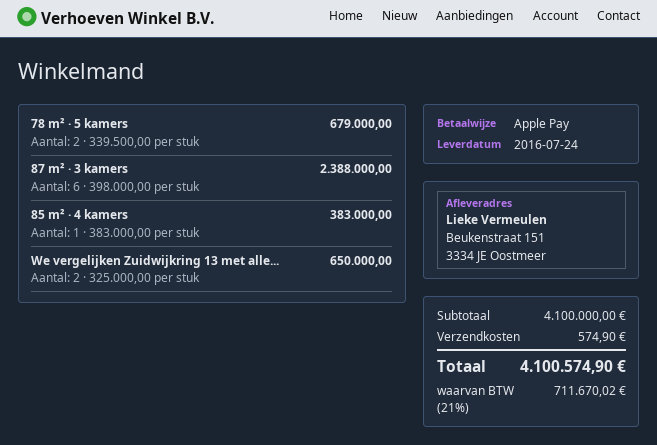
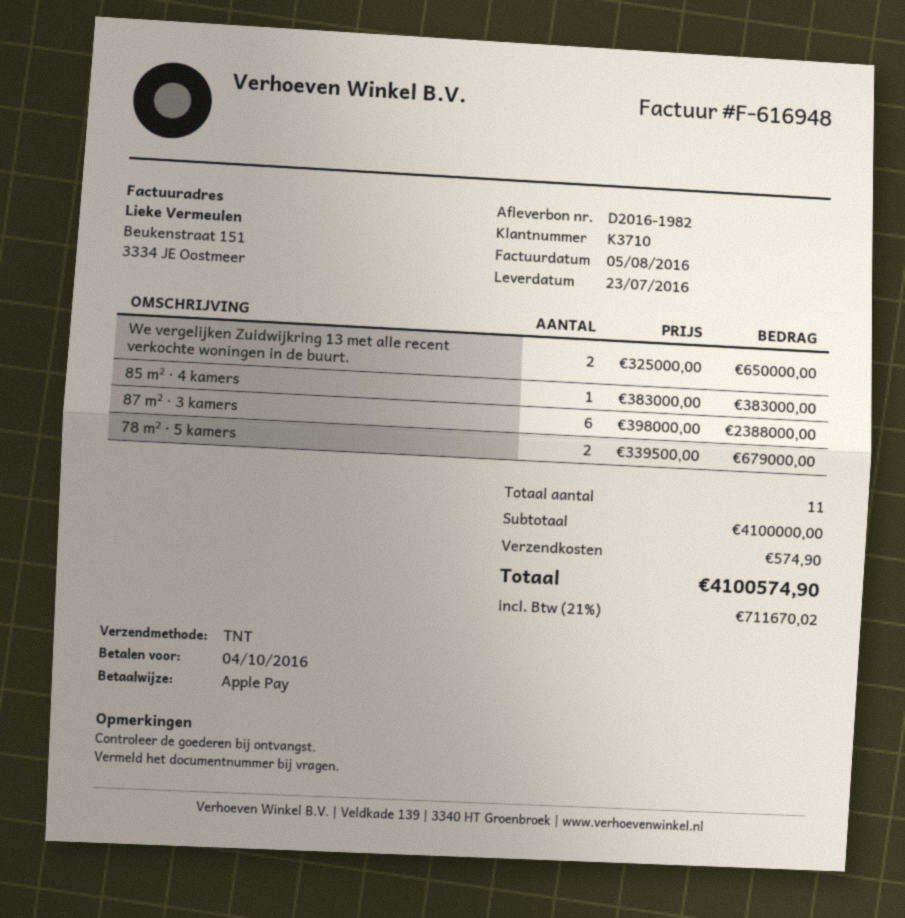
delivery date: 2016-07-24 -> 2016-07-23

